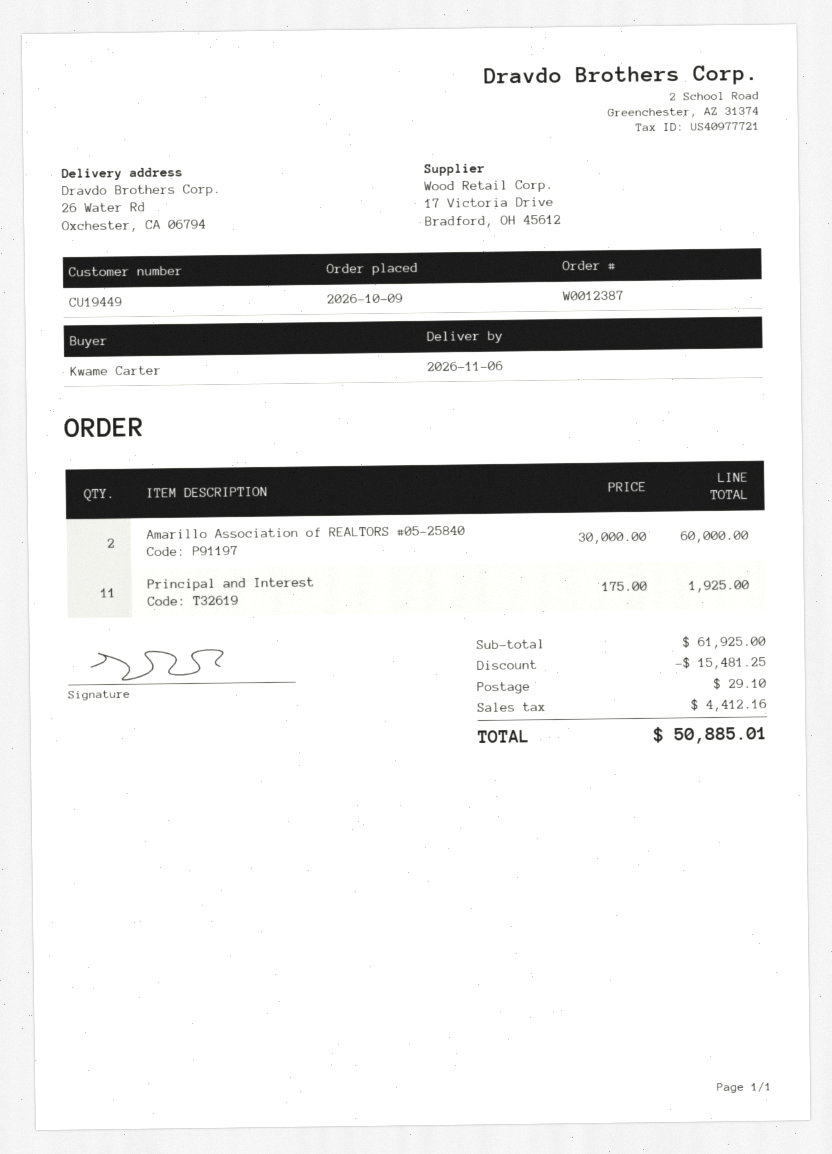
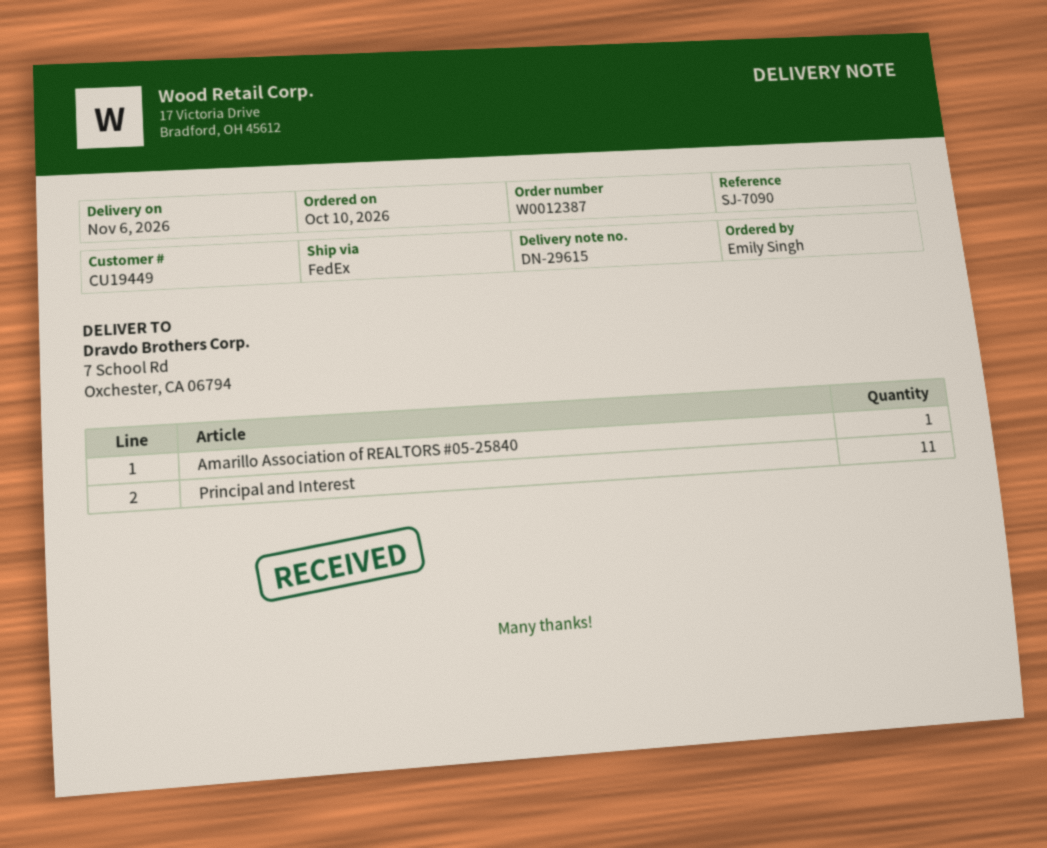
order date: 2026-10-09 -> 2026-10-10
ordered by: Kwame Carter -> Emily Singh
ship to: 26 Water Rd, Oxchester, CA 06794 -> 7 School Rd, Oxchester, CA 06794
Amarillo Association of REALTORS #05-25840: 2 -> 1

